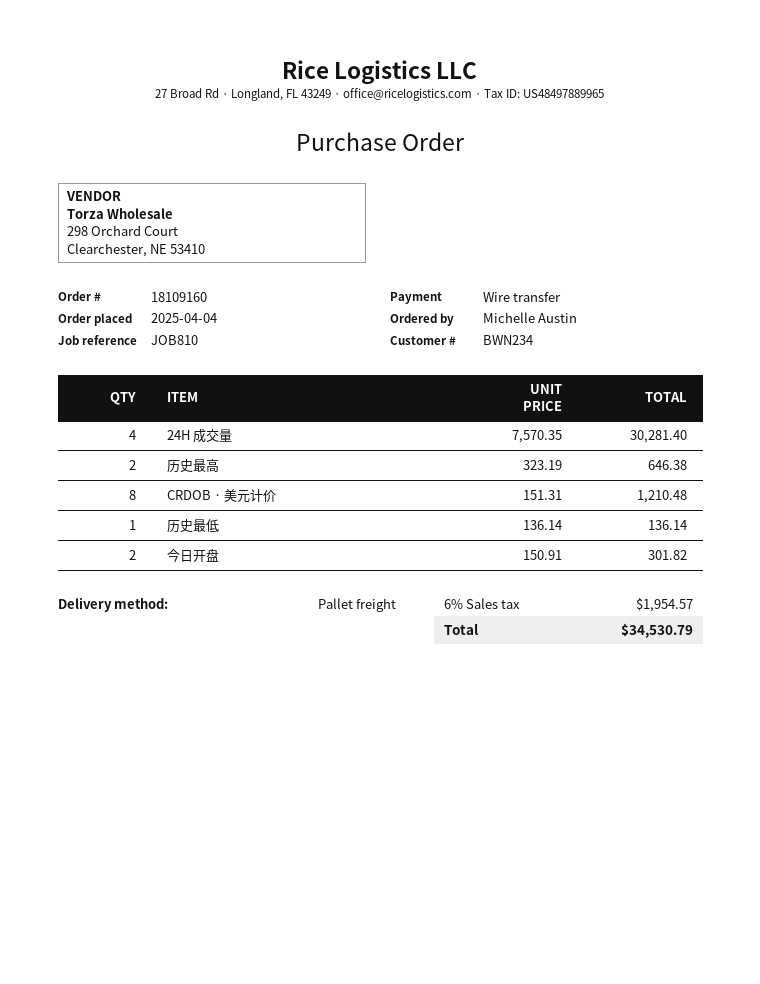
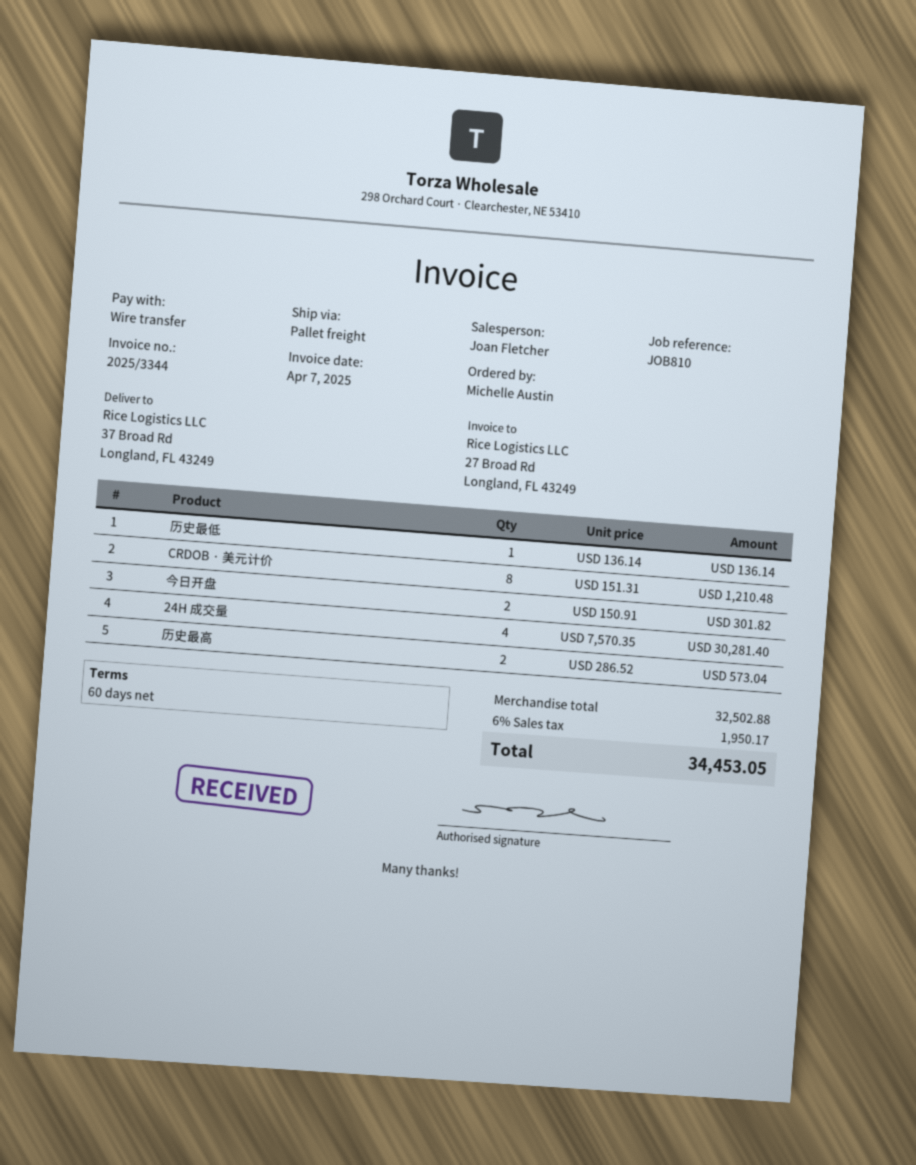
历史最高: 2 x 323.19 = 646.38 -> 2 x 286.52 = 573.04
tax: 6% = 1954.57 -> 6% = 1950.17
total: 34530.79 -> 34453.05

